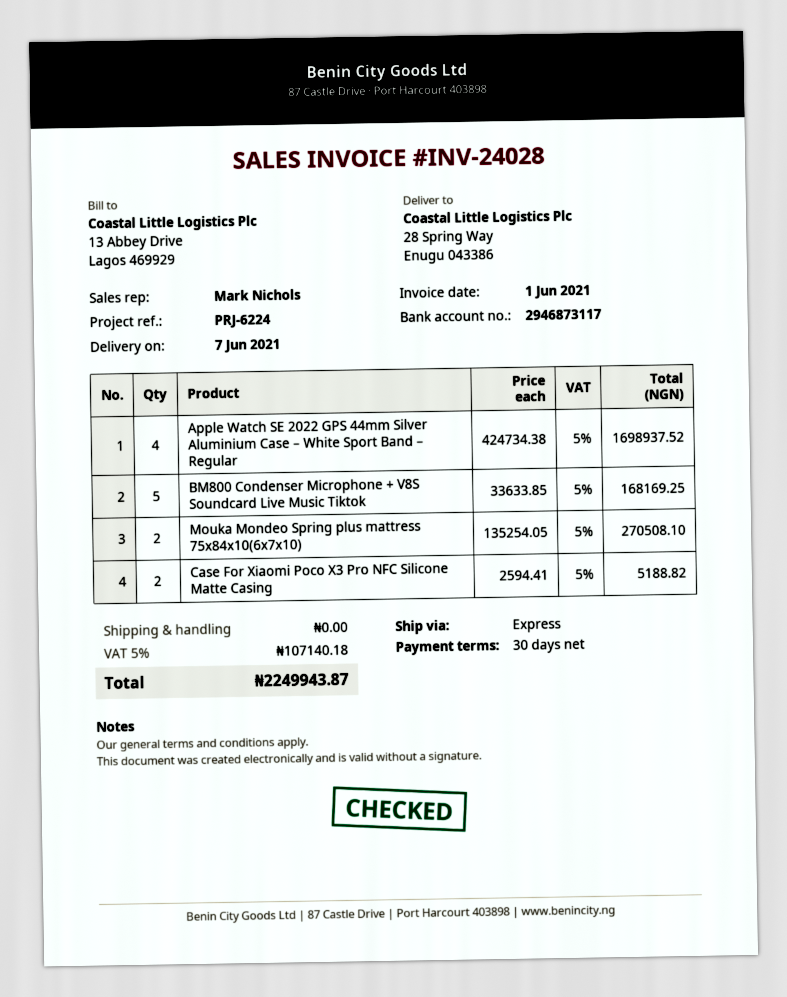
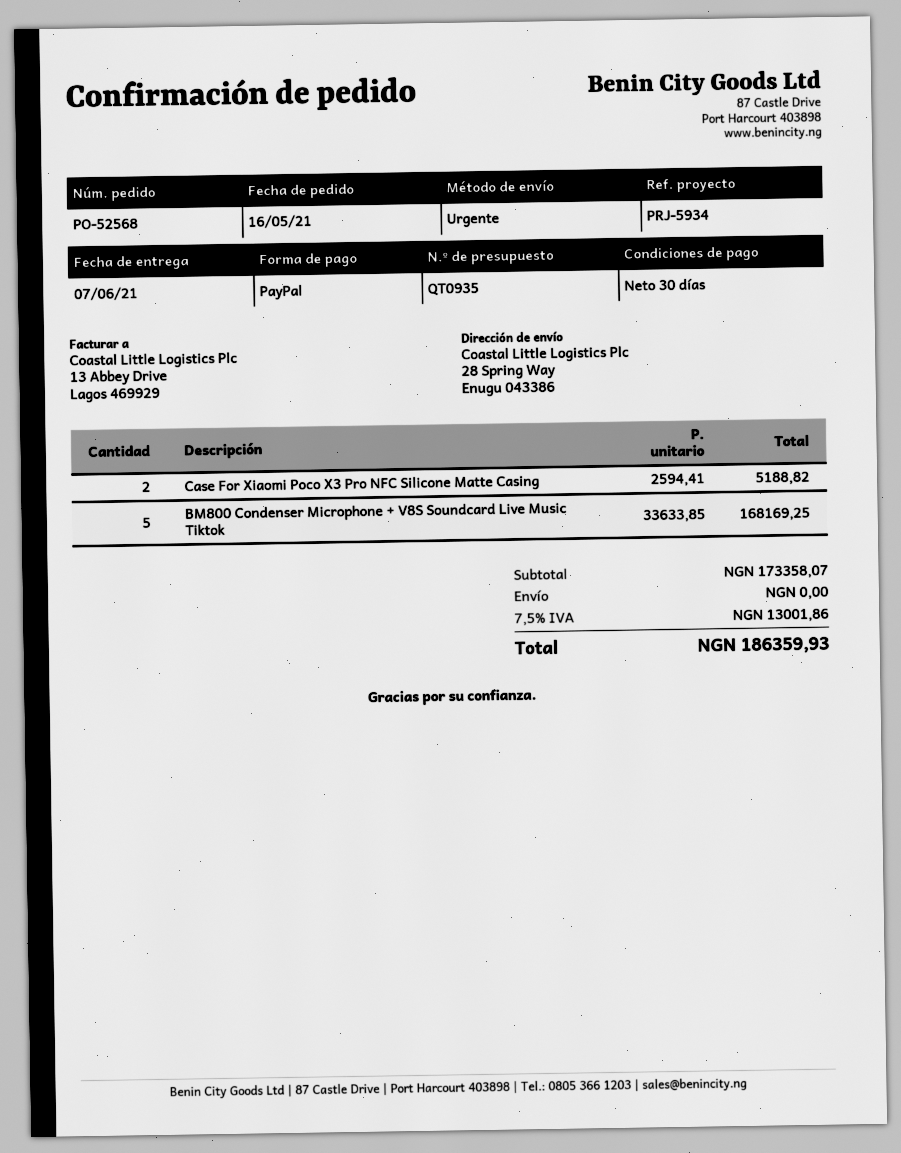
reference: PRJ-6224 -> PRJ-5934
Apple Watch SE 2022 GPS 44mm Silver Aluminium Case – White Sport Band – Regular: 4 x 424734.38 = 1698937.52 -> none
Mouka Mondeo Spring plus mattress 75x84x10(6x7x10): 2 x 135254.05 = 270508.10 -> none
tax: 5% = 107140.18 -> 7.5% = 13001.86
total: 2249943.87 -> 186359.93

